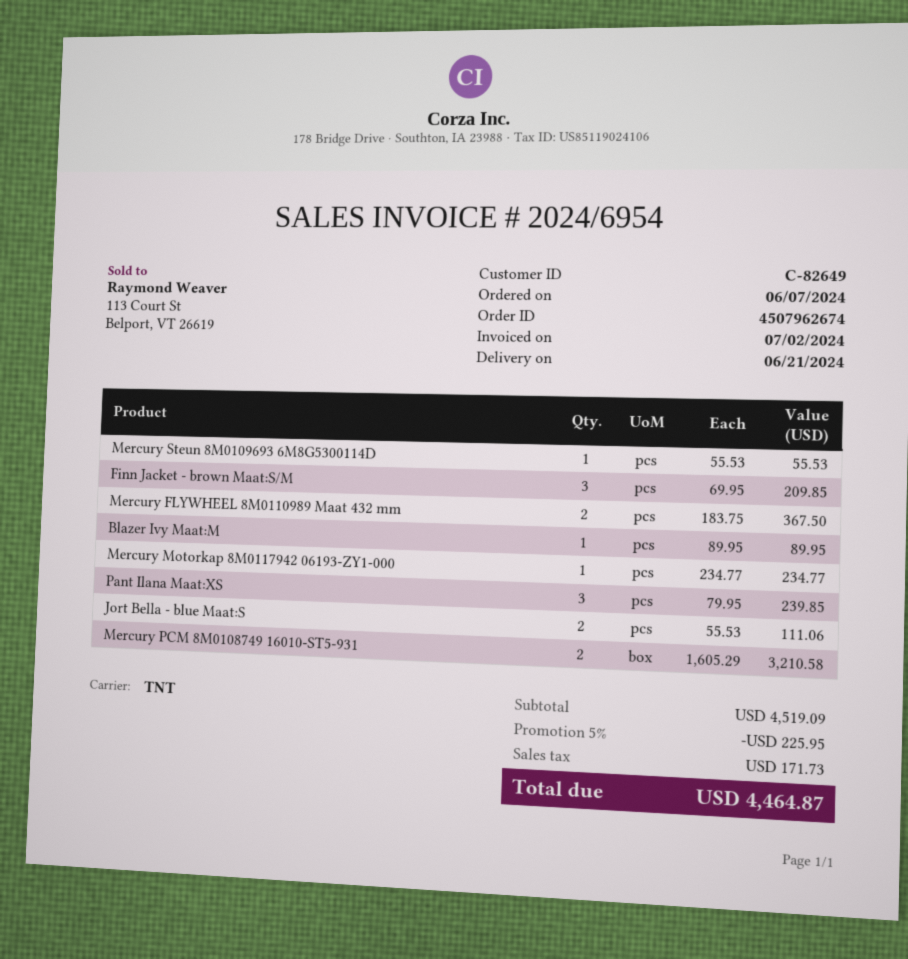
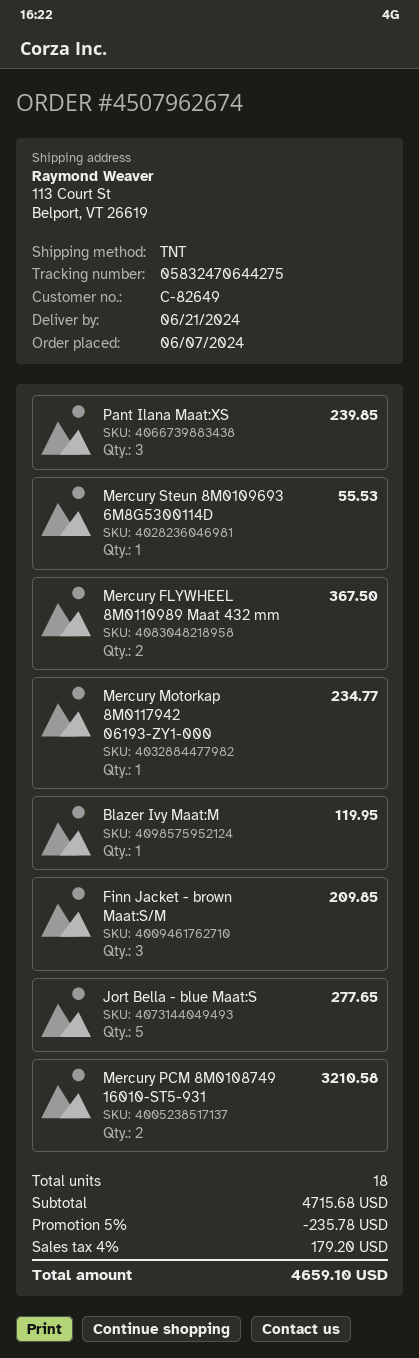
Blazer Ivy Maat:M: 1 for 89.95 -> 1 for 119.95
Jort Bella - blue Maat:S: 2 for 111.06 -> 5 for 277.65
subtotal: 4519.09 -> 4715.68
discount: 5% = 225.95 -> 5% = 235.78
tax: 171.73 -> 179.20
total: 4464.87 -> 4659.10

